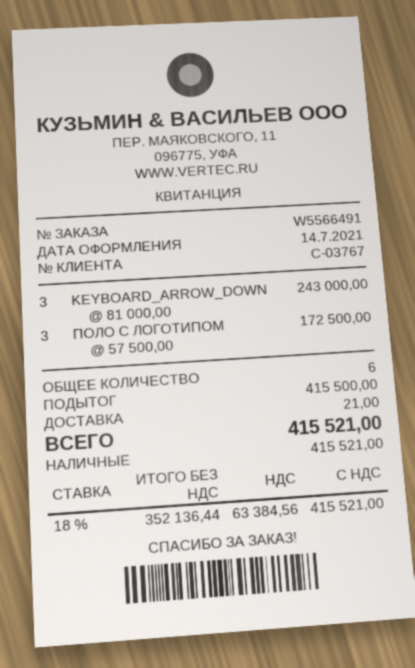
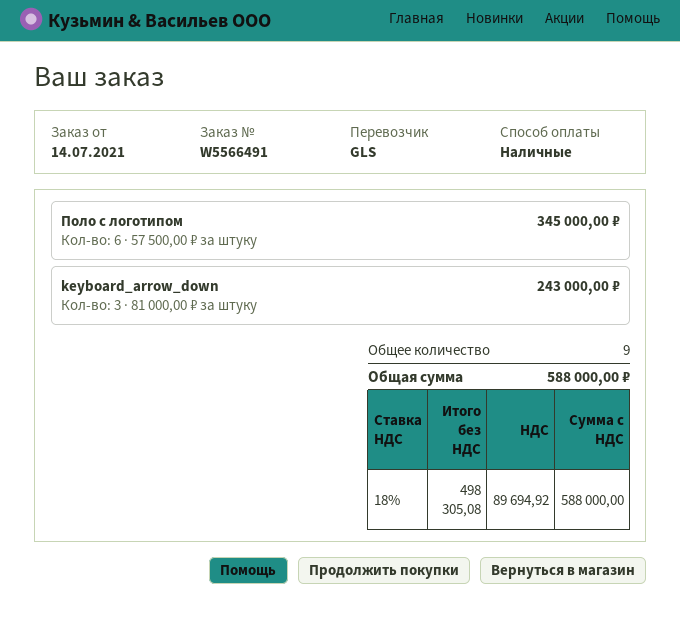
ПОЛО С ЛОГОТИПОМ: 3 x 57500.00 = 172500.00 -> 6 x 57500.00 = 345000.00
total quantity: 6 -> 9
shipping: 21.00 -> none
net: 352136.44 -> 498305.08
tax: 18% = 63384.56 -> 18% = 89694.92
total: 415521.00 -> 588000.00

